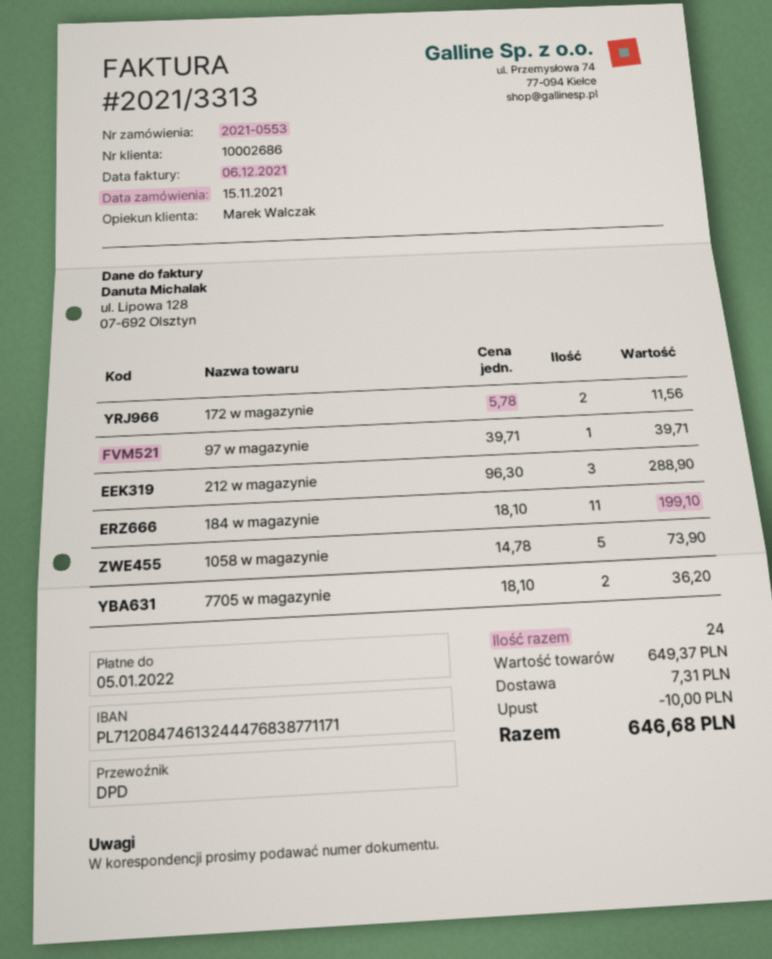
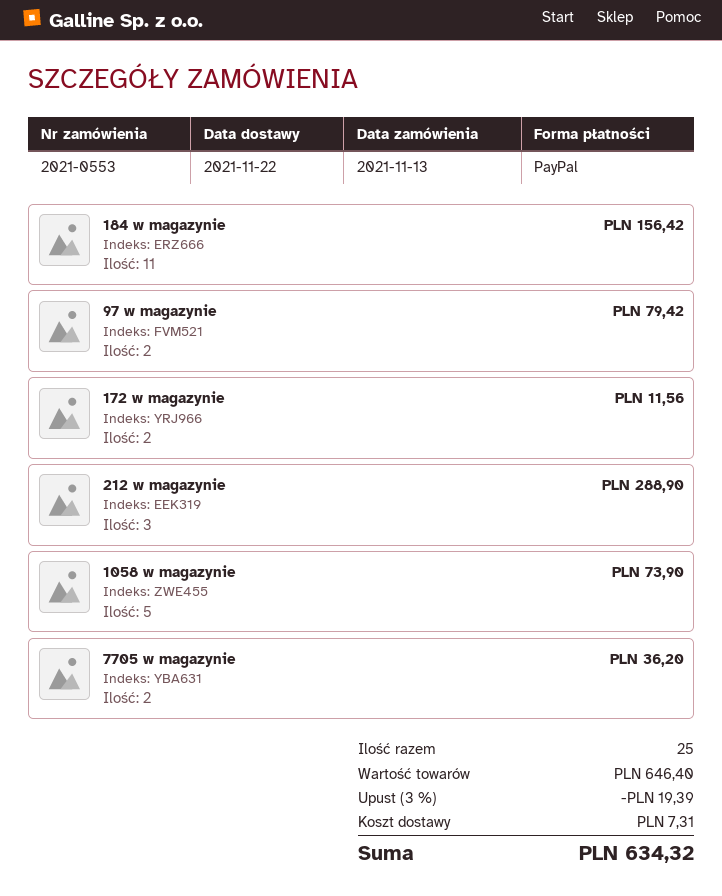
order date: 2021-11-15 -> 2021-11-13
97 w magazynie: 1 for 39.71 -> 2 for 79.42
184 w magazynie: 11 for 199.10 -> 11 for 156.42
total quantity: 24 -> 25
subtotal: 649.37 -> 646.40
discount: 10.00 -> 19.39
total: 646.68 -> 634.32

